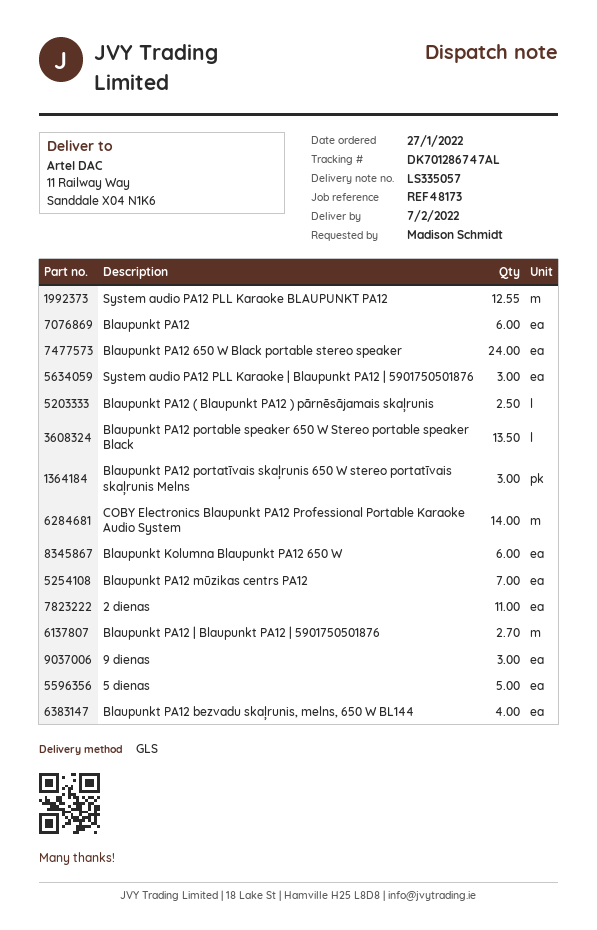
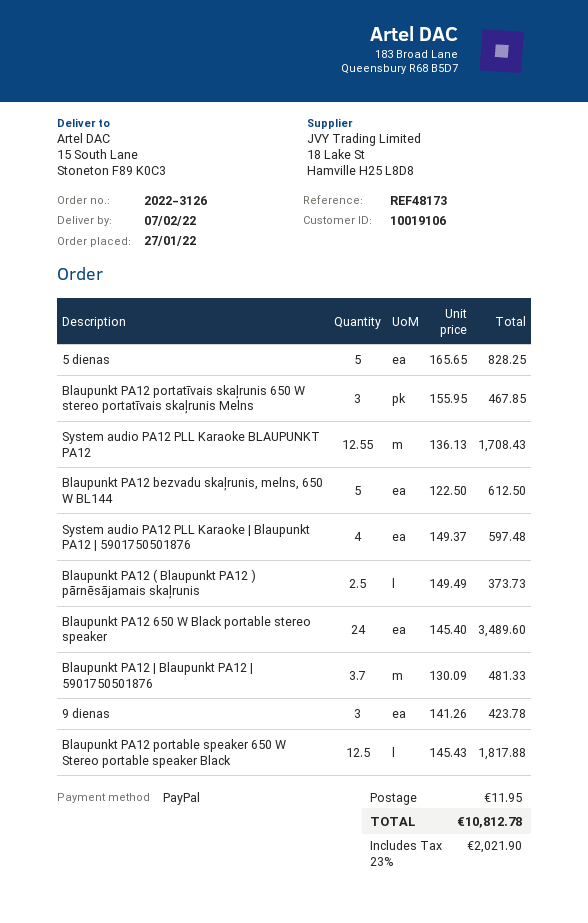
ship to: 11 Railway Way, Sanddale X04 N1K6 -> 15 South Lane, Stoneton F89 K0C3
Blaupunkt PA12: 6 -> none
System audio PA12 PLL Karaoke | Blaupunkt PA12 | 5901750501876: 3 -> 4
Blaupunkt PA12 portable speaker 650 W Stereo portable speaker Black: 13.5 -> 12.5
COBY Electronics Blaupunkt PA12 Professional Portable Karaoke Audio System: 14 -> none
Blaupunkt Kolumna Blaupunkt PA12 650 W: 6 -> none
Blaupunkt PA12 mūzikas centrs PA12: 7 -> none
2 dienas: 11 -> none
Blaupunkt PA12 | Blaupunkt PA12 | 5901750501876: 2.7 -> 3.7
Blaupunkt PA12 bezvadu skaļrunis, melns, 650 W BL144: 4 -> 5

